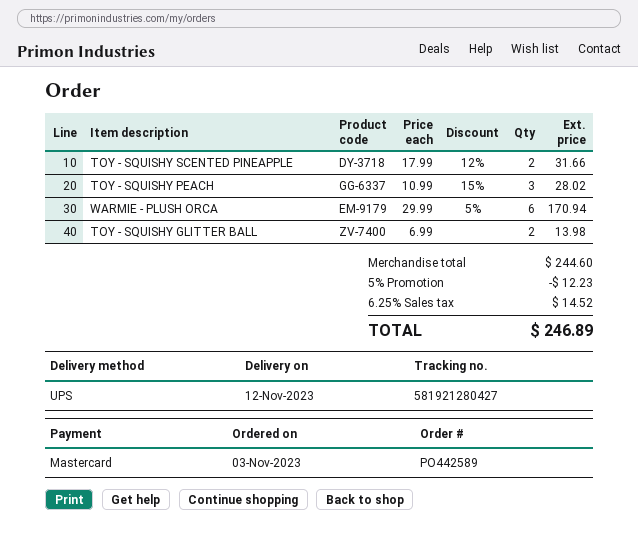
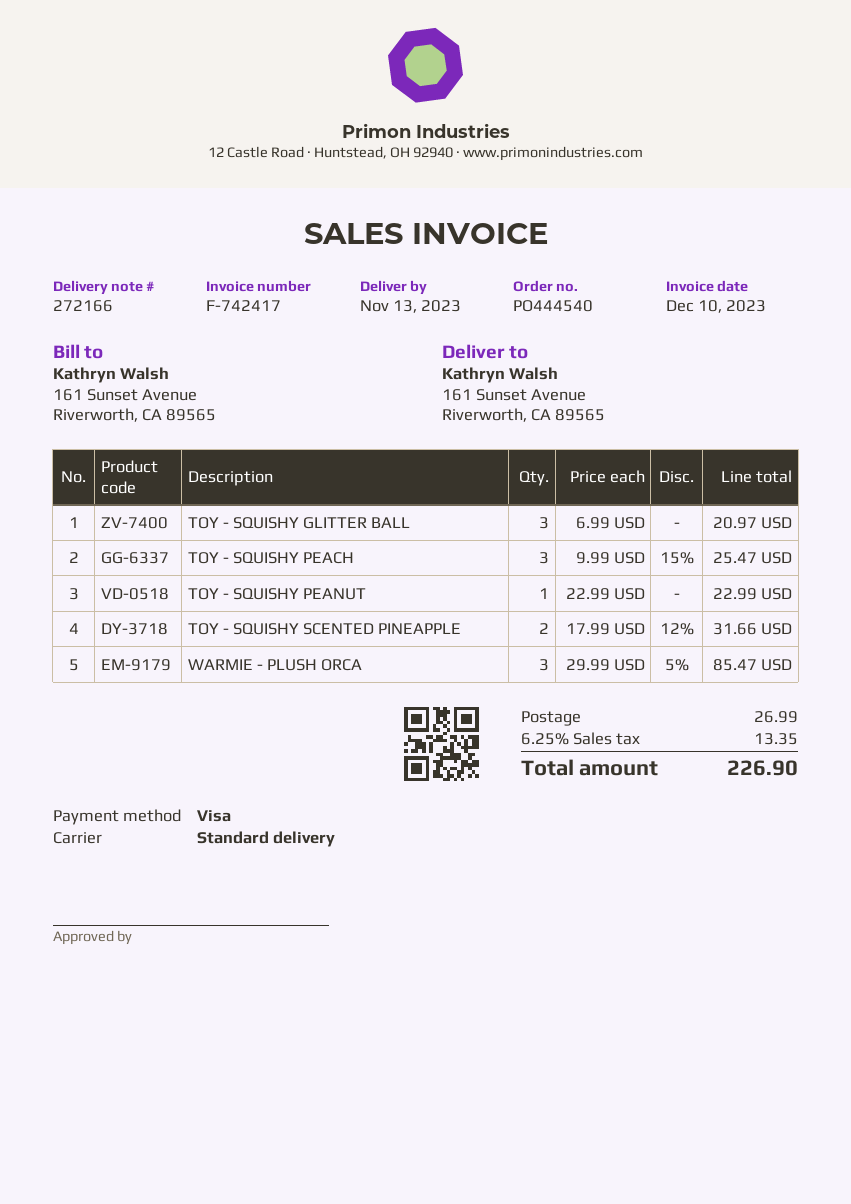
order number: PO442589 -> PO444540
delivery date: 2023-11-12 -> 2023-11-13
payment method: Mastercard -> Visa
shipping method: UPS -> standard
TOY - SQUISHY PEACH: 3 x 10.99 - 15% = 28.02 -> 3 x 9.99 - 15% = 25.47
WARMIE - PLUSH ORCA: 6 x 29.99 - 5% = 170.94 -> 3 x 29.99 - 5% = 85.47
TOY - SQUISHY GLITTER BALL: 2 x 6.99 = 13.98 -> 3 x 6.99 = 20.97
TOY - SQUISHY PEANUT: none -> 1 x 22.99 = 22.99
discount: 5% = 12.23 -> none
shipping: none -> 26.99
tax: 6.25% = 14.52 -> 6.25% = 13.35
total: 246.89 -> 226.90

